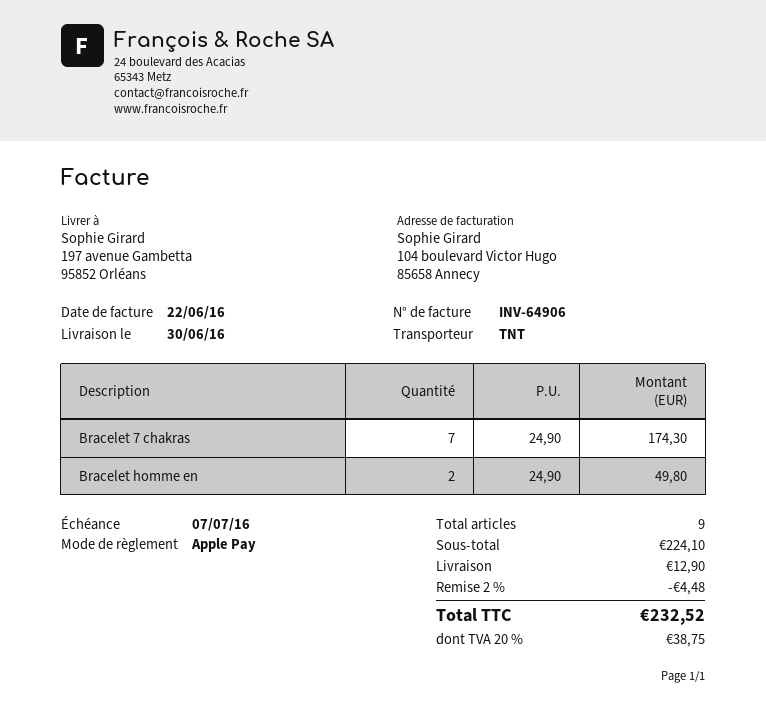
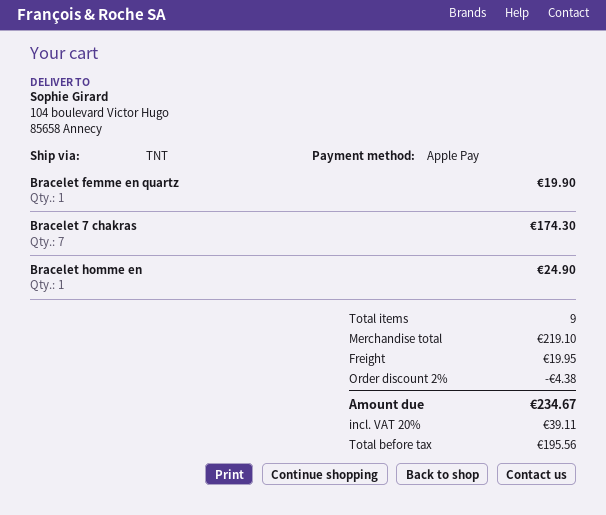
ship to: 197 avenue Gambetta, 95852 Orléans -> 104 boulevard Victor Hugo, 85658 Annecy
Bracelet homme en: 2 for 49.80 -> 1 for 24.90
Bracelet femme en quartz: none -> 1 for 19.90
subtotal: 224.10 -> 219.10
discount: 2% = 4.48 -> 2% = 4.38
shipping: 12.90 -> 19.95
tax: 20% = 38.75 -> 20% = 39.11
total: 232.52 -> 234.67

